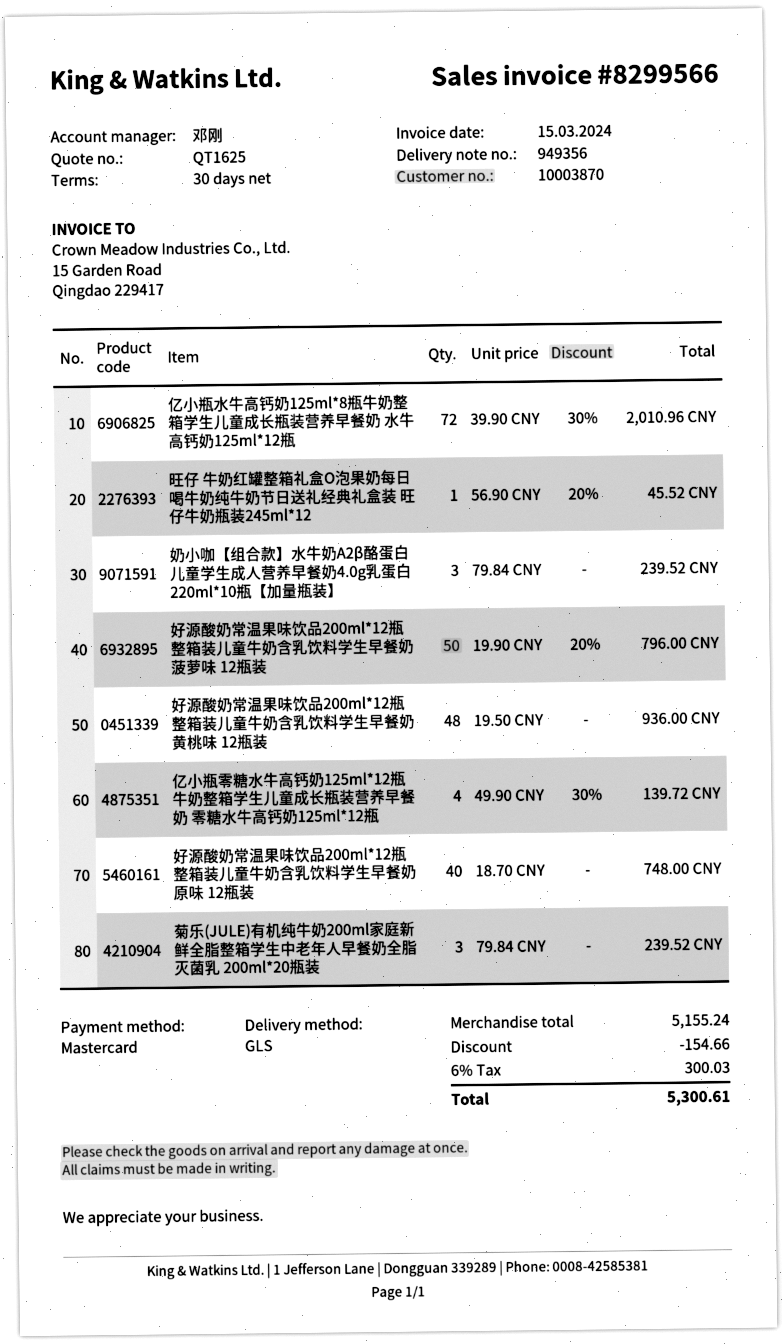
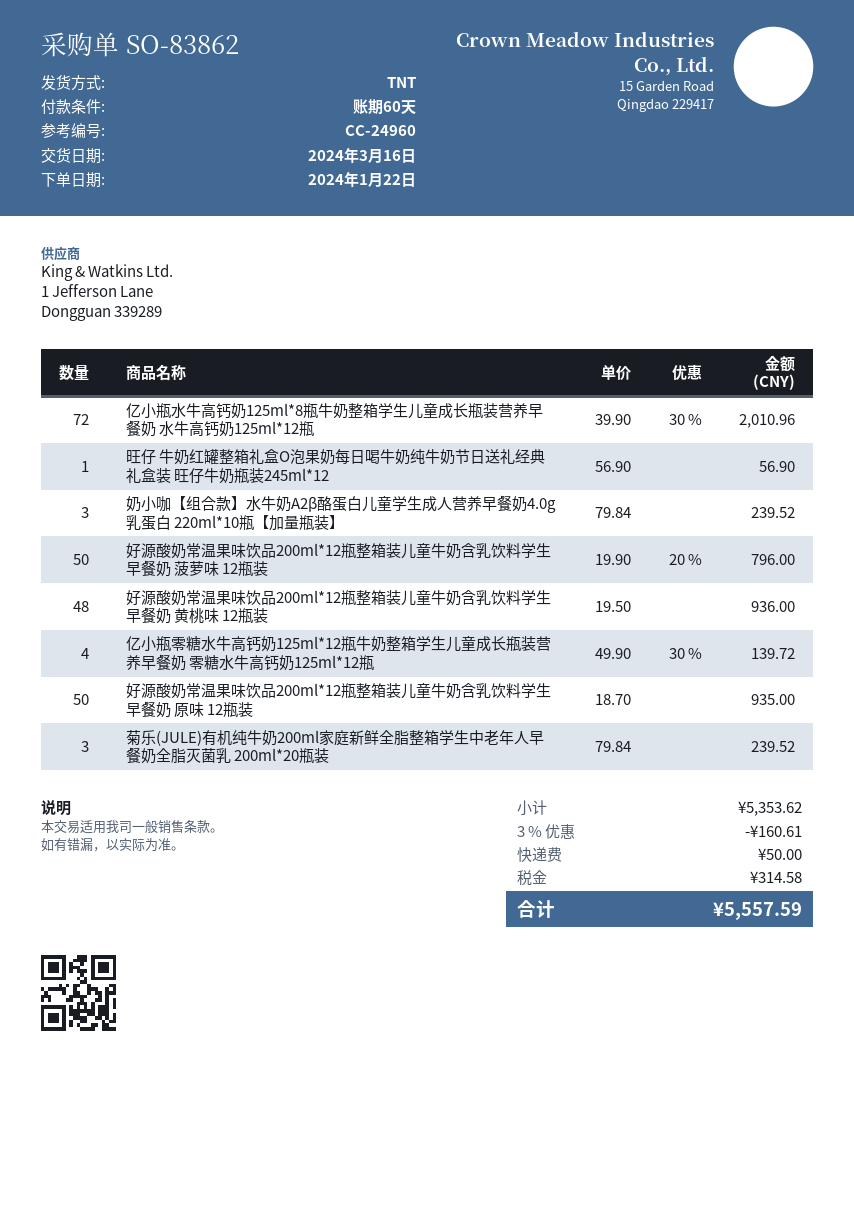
payment terms: 30 days -> 60 days
shipping method: GLS -> TNT
旺仔 牛奶红罐整箱礼盒O泡果奶每日喝牛奶纯牛奶节日送礼经典礼盒装 旺仔牛奶瓶装245ml*12: 1 x 56.90 - 20% = 45.52 -> 1 x 56.90 = 56.90
好源酸奶常温果味饮品200ml*12瓶整箱装儿童牛奶含乳饮料学生早餐奶 原味 12瓶装: 40 x 18.70 = 748.00 -> 50 x 18.70 = 935.00
subtotal: 5155.24 -> 5353.62
discount: 154.66 -> 160.61
shipping: none -> 50.00
tax: 300.03 -> 314.58
total: 5300.61 -> 5557.59

